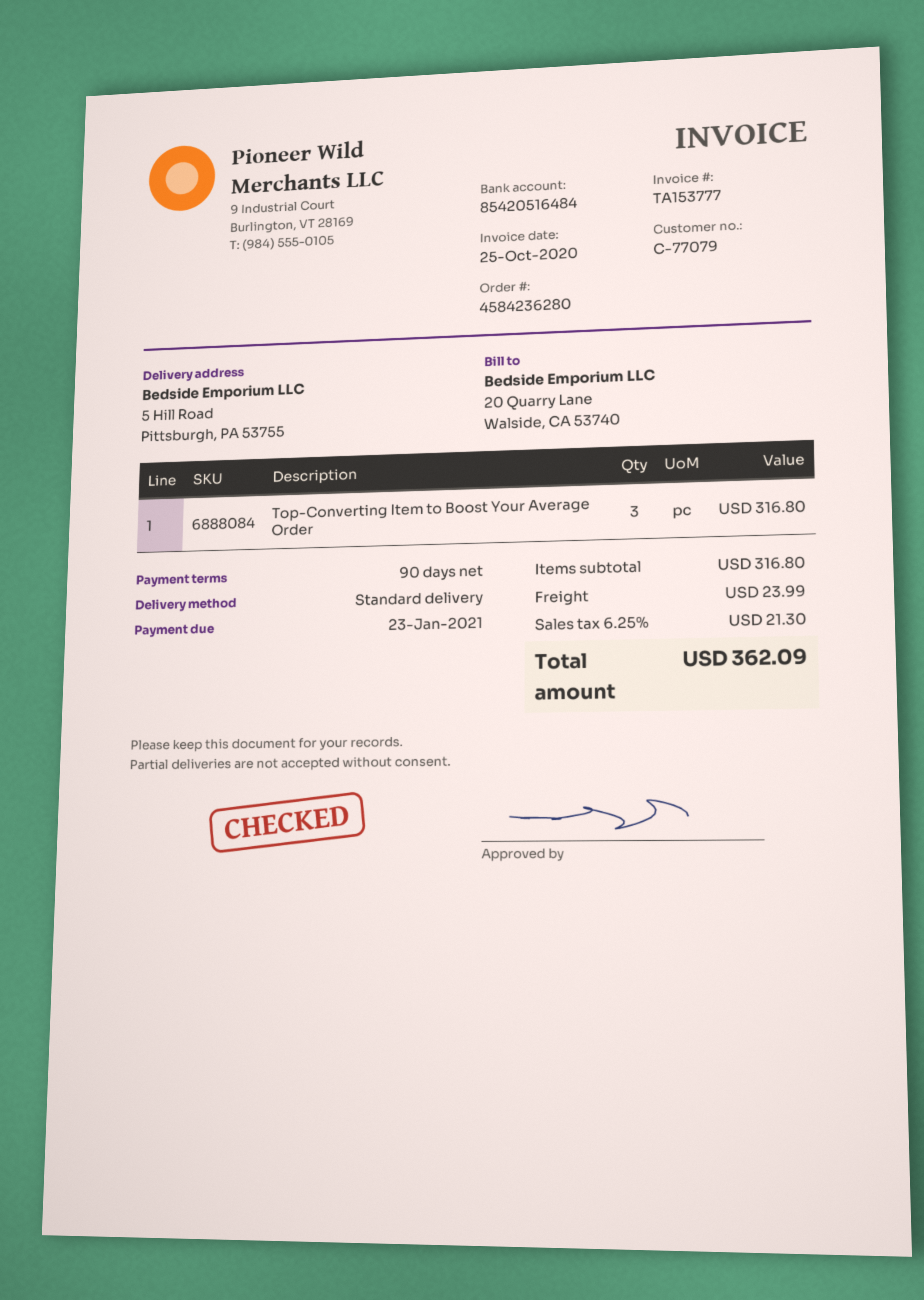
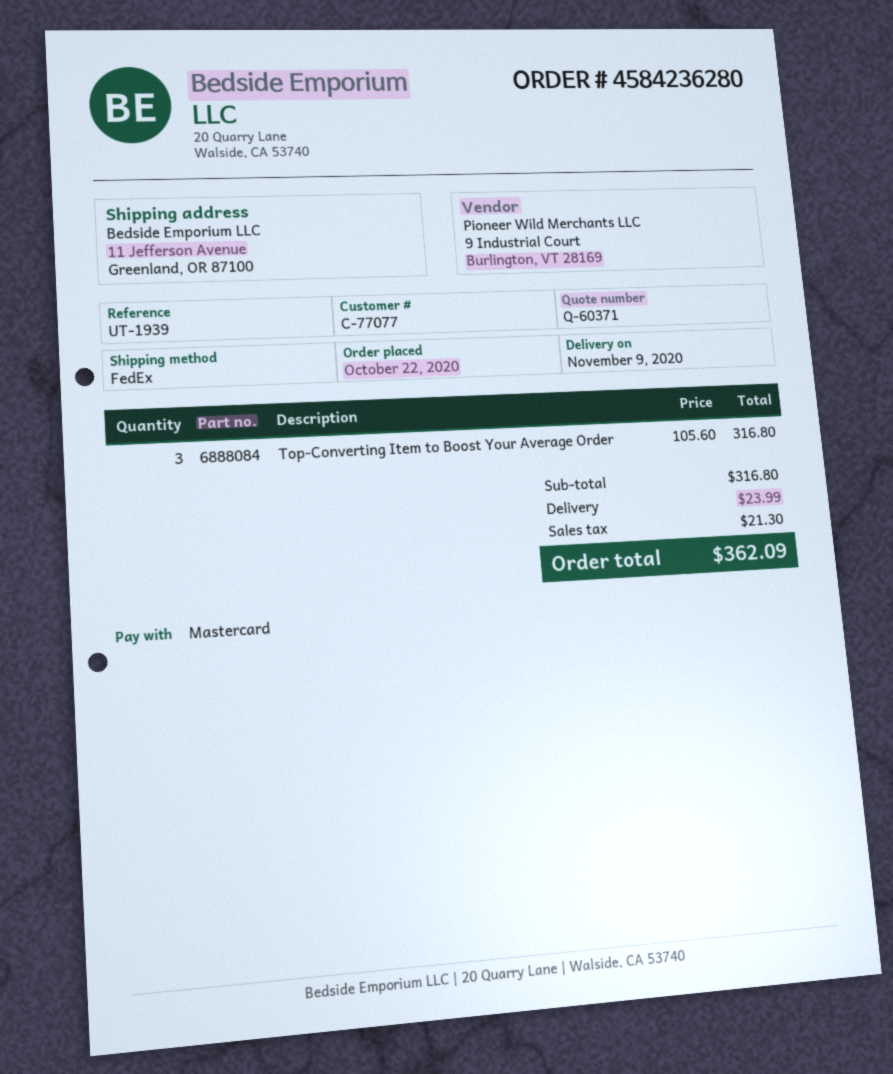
customer number: C-77079 -> C-77077
shipping method: standard -> FedEx
ship to: 5 Hill Road, Pittsburgh, PA 53755 -> 11 Jefferson Avenue, Greenland, OR 87100

